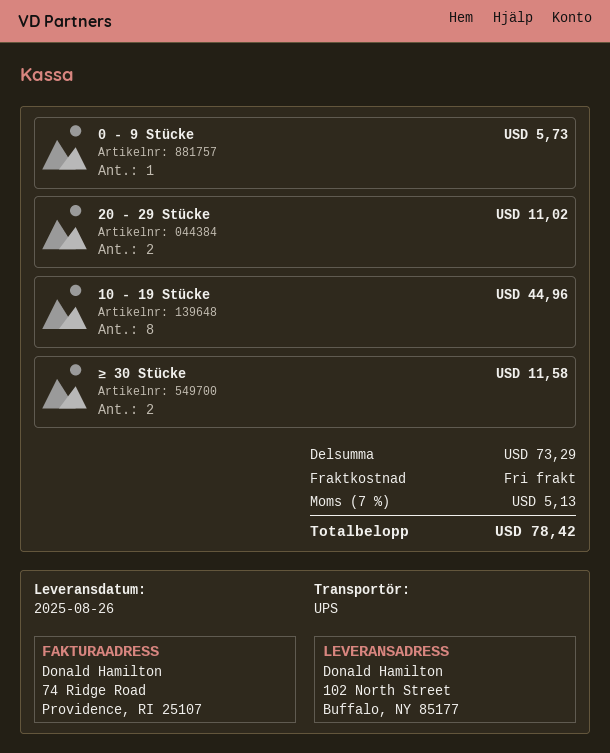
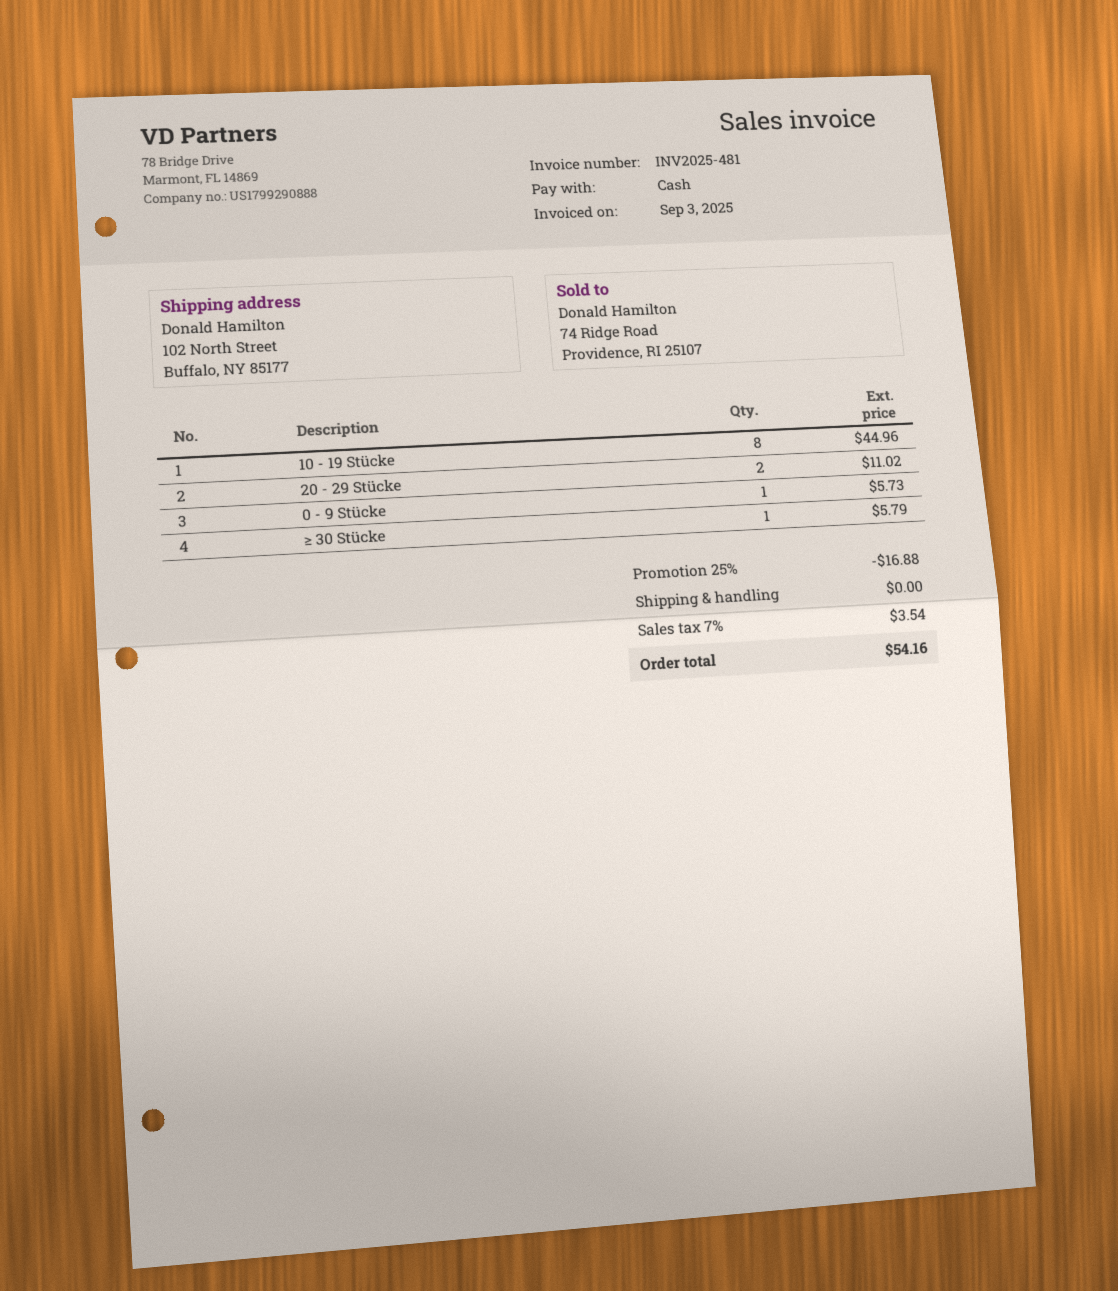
≥ 30 Stücke: 2 for 11.58 -> 1 for 5.79
discount: none -> 25% = 16.88
tax: 7% = 5.13 -> 7% = 3.54
total: 78.42 -> 54.16

